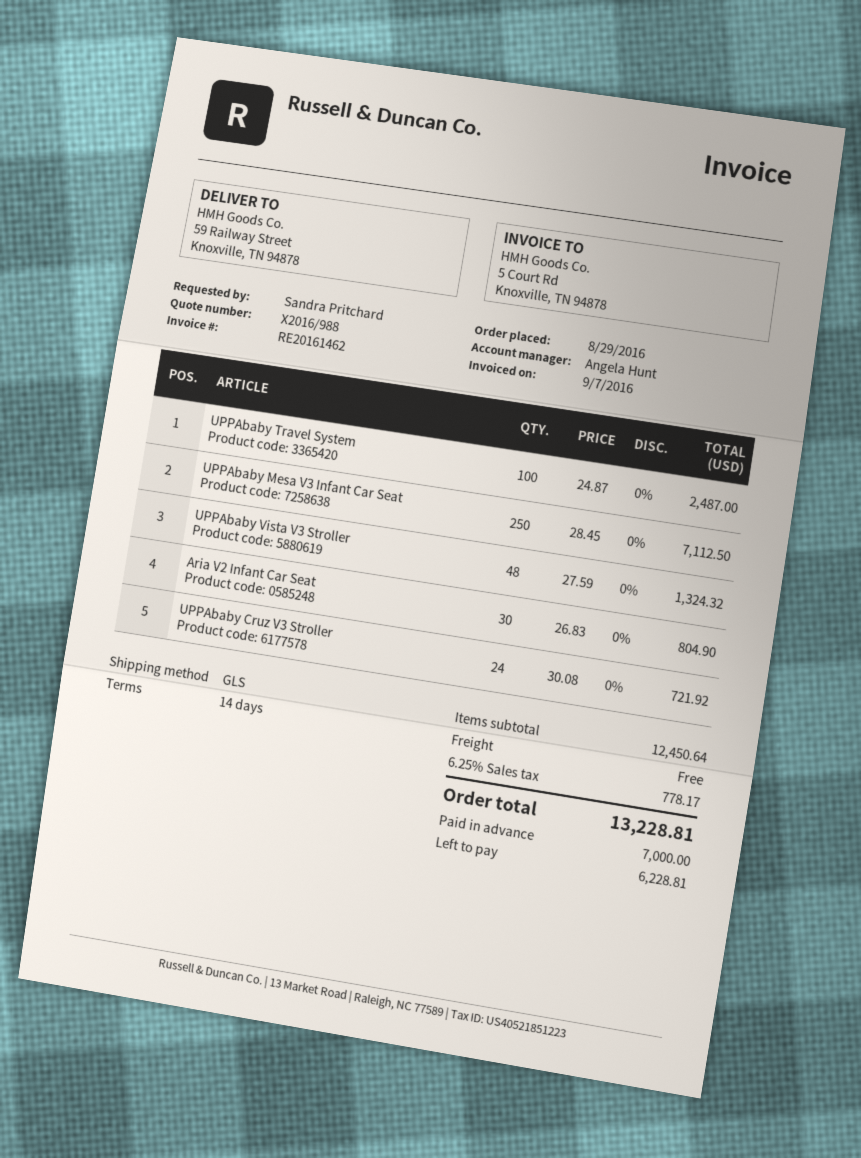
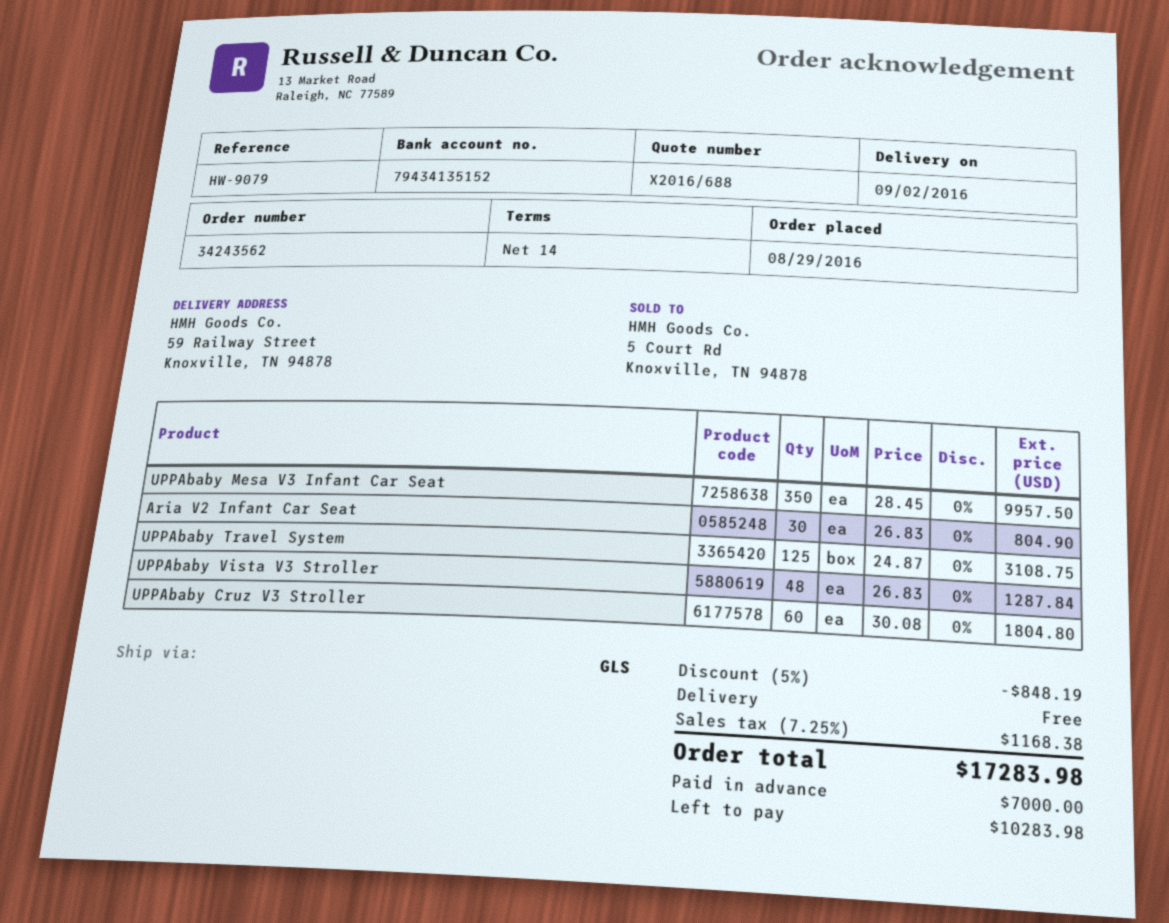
quote number: X2016/988 -> X2016/688
UPPAbaby Travel System: 100 x 24.87 = 2487.00 -> 125 x 24.87 = 3108.75
UPPAbaby Mesa V3 Infant Car Seat: 250 x 28.45 = 7112.50 -> 350 x 28.45 = 9957.50
UPPAbaby Vista V3 Stroller: 48 x 27.59 = 1324.32 -> 48 x 26.83 = 1287.84
UPPAbaby Cruz V3 Stroller: 24 x 30.08 = 721.92 -> 60 x 30.08 = 1804.80
discount: none -> 5% = 848.19
tax: 6.25% = 778.17 -> 7.25% = 1168.38
total: 13228.81 -> 17283.98
balance: 6228.81 -> 10283.98

